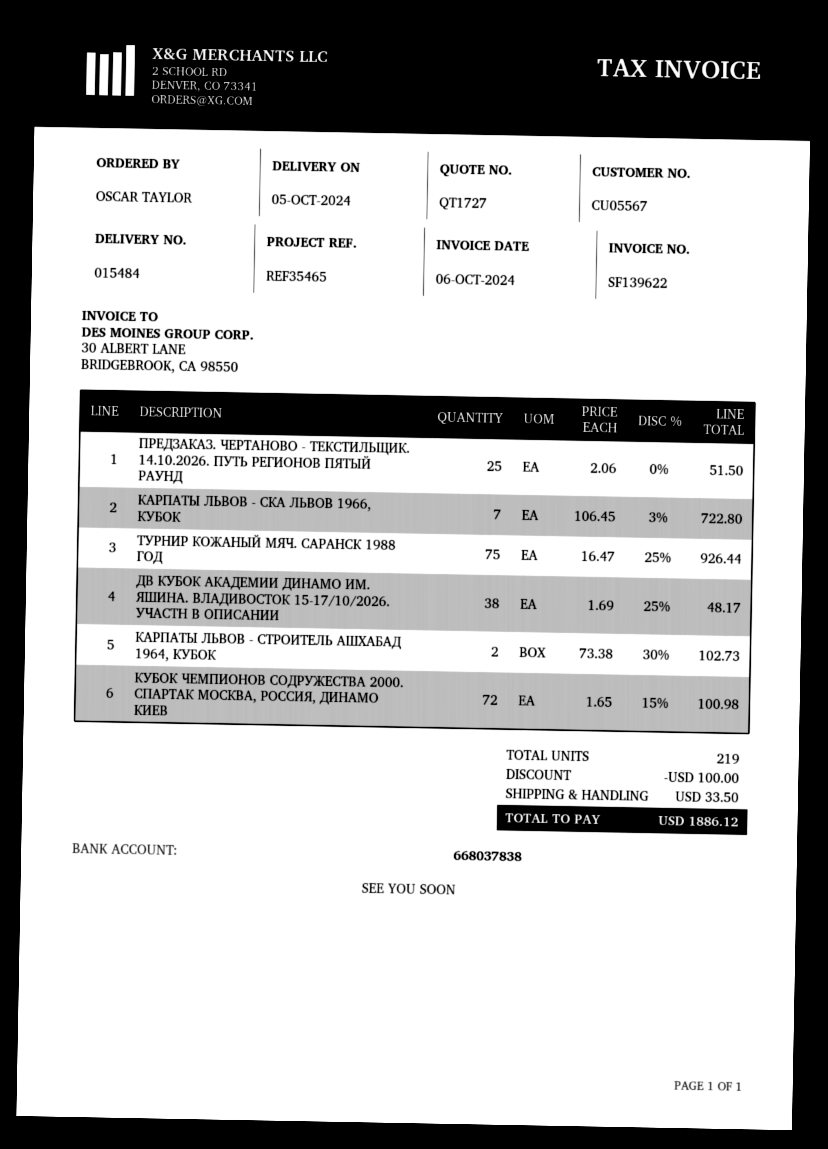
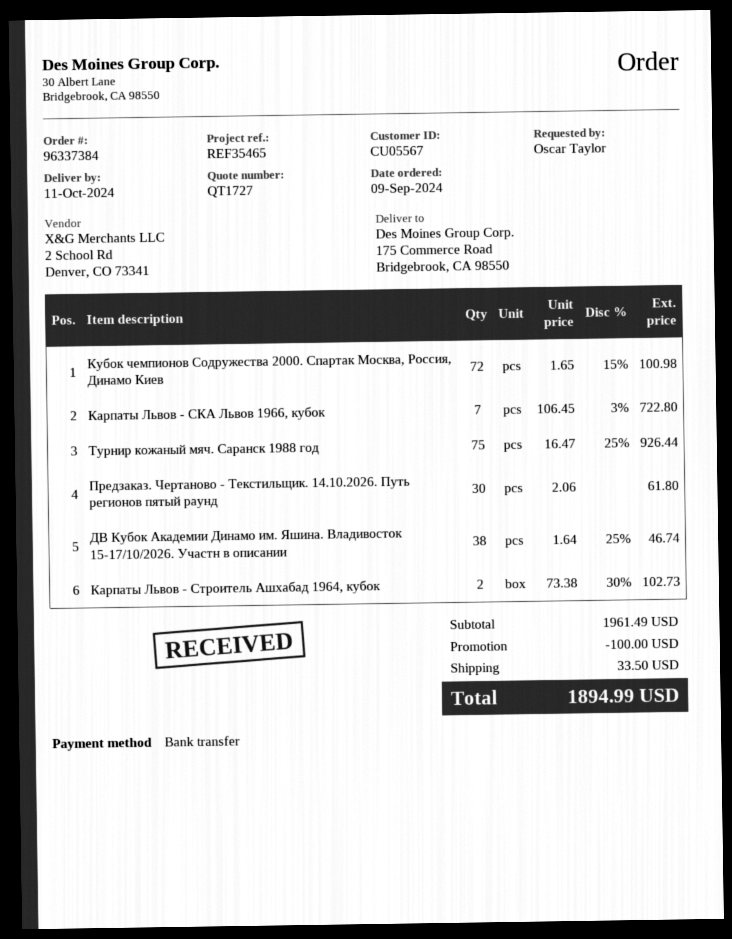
delivery date: 2024-10-05 -> 2024-10-11
ПРЕДЗАКАЗ. ЧЕРТАНОВО - ТЕКСТИЛЬЩИК. 14.10.2026. ПУТЬ РЕГИОНОВ ПЯТЫЙ РАУНД: 25 x 2.06 = 51.50 -> 30 x 2.06 = 61.80
ДВ КУБОК АКАДЕМИИ ДИНАМО ИМ. ЯШИНА. ВЛАДИВОСТОК 15-17/10/2026. УЧАСТН В ОПИСАНИИ: 38 x 1.69 - 25% = 48.17 -> 38 x 1.64 - 25% = 46.74
total: 1886.12 -> 1894.99

